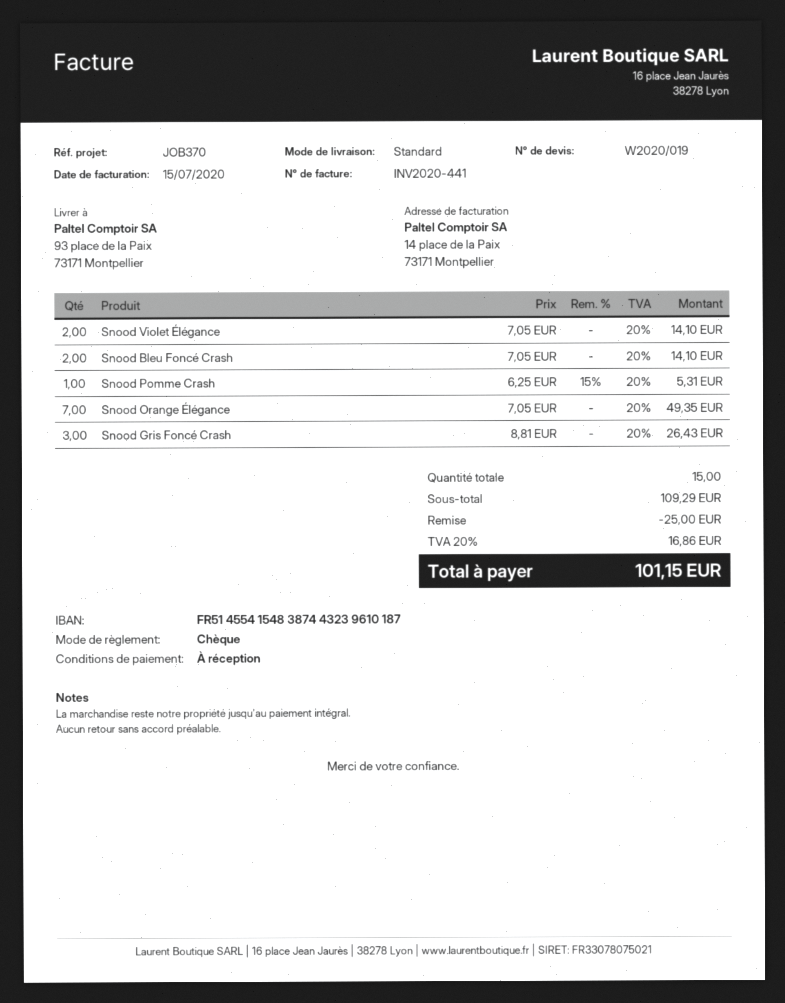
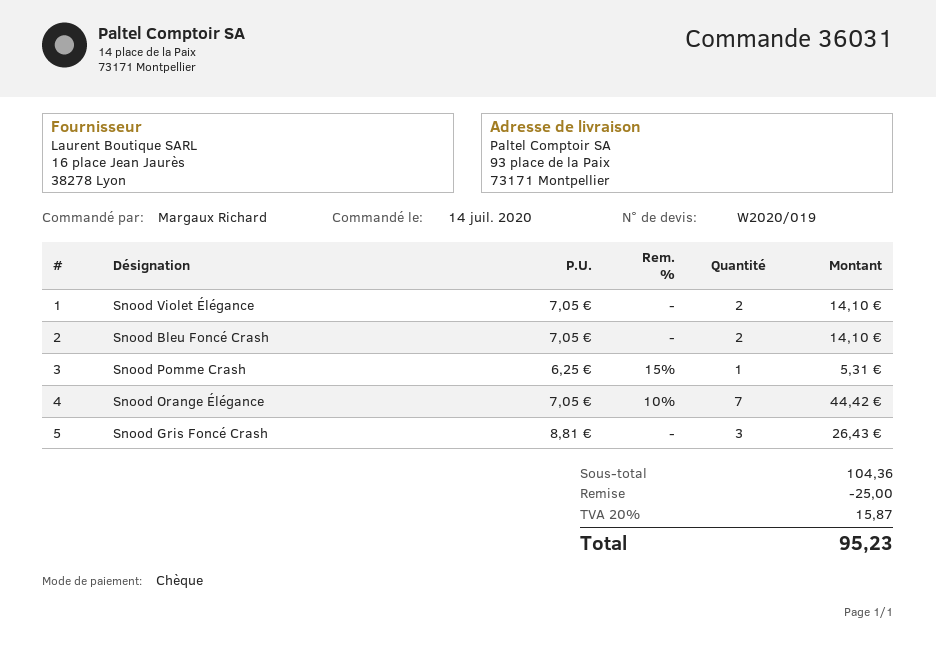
Snood Orange Élégance: 7 x 7.05 = 49.35 -> 7 x 7.05 - 10% = 44.42
subtotal: 109.29 -> 104.36
tax: 20% = 16.86 -> 20% = 15.87
total: 101.15 -> 95.23

